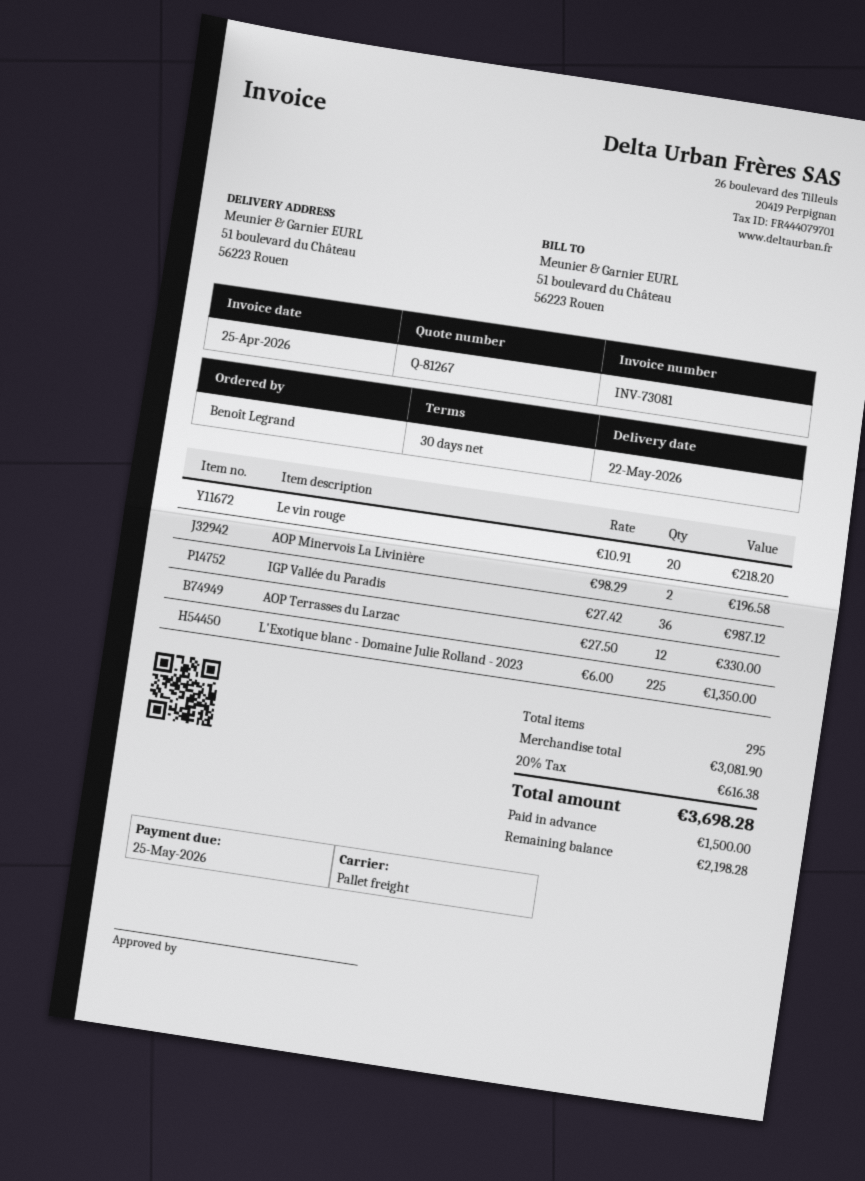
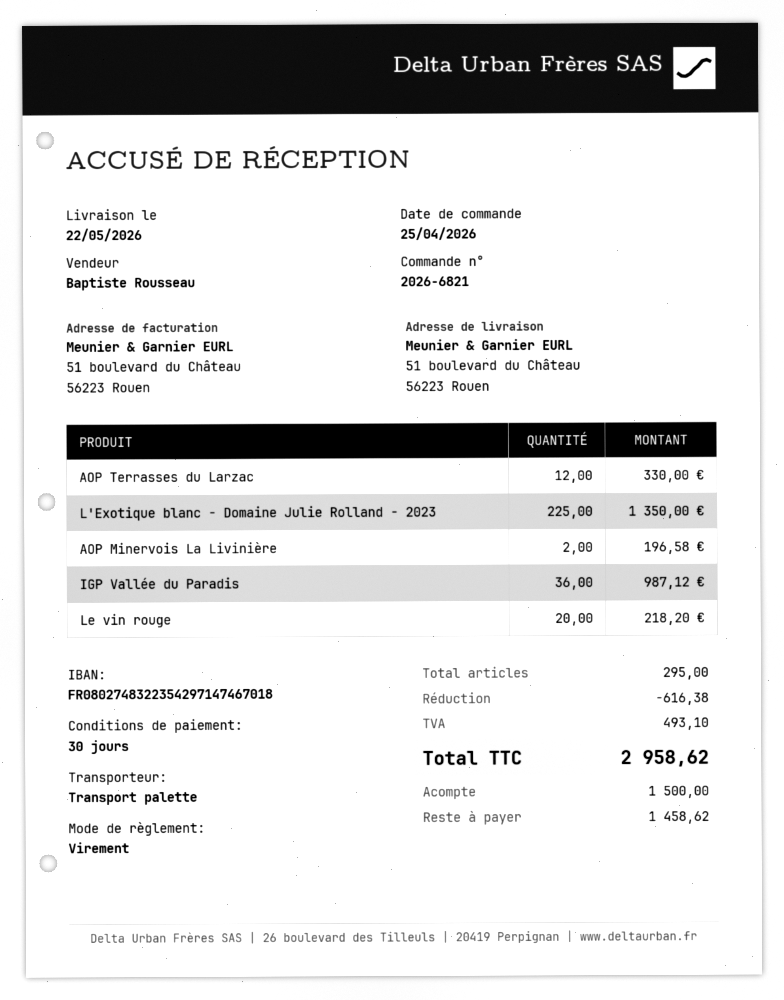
discount: none -> 616.38
tax: 616.38 -> 493.10
total: 3698.28 -> 2958.62
balance: 2198.28 -> 1458.62

